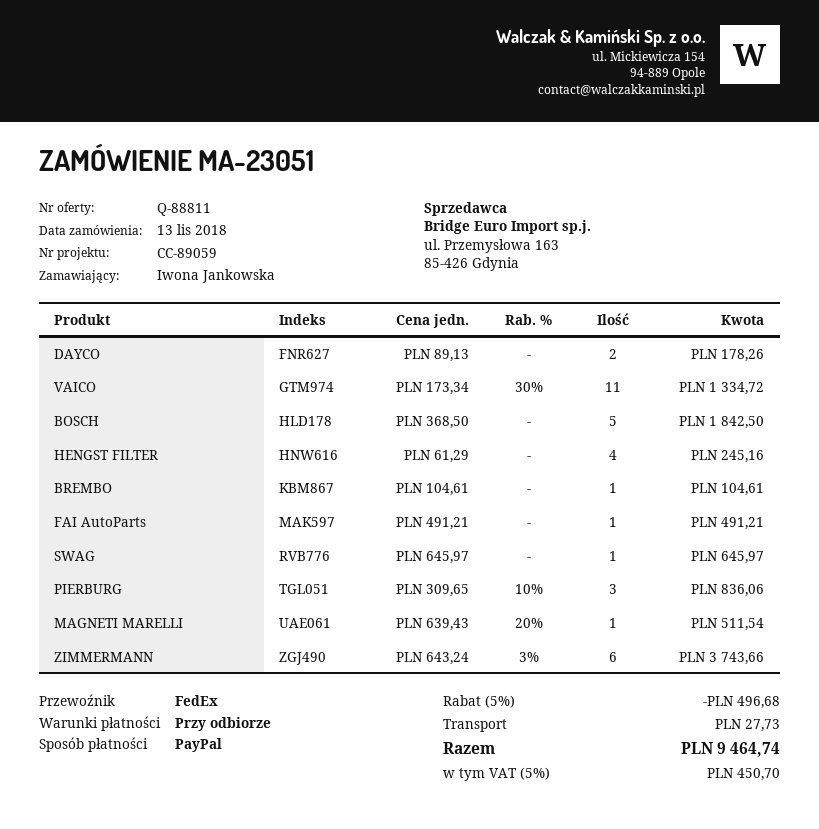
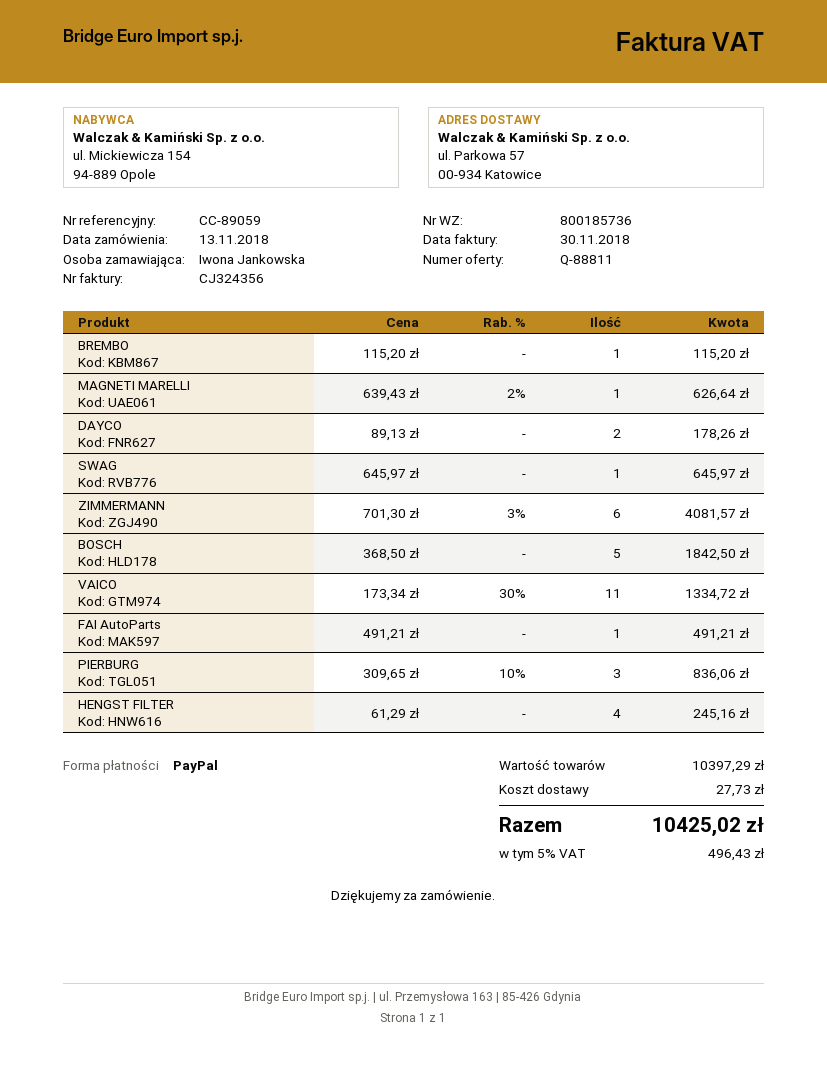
BREMBO: 1 x 104.61 = 104.61 -> 1 x 115.20 = 115.20
MAGNETI MARELLI: 1 x 639.43 - 20% = 511.54 -> 1 x 639.43 - 2% = 626.64
ZIMMERMANN: 6 x 643.24 - 3% = 3743.66 -> 6 x 701.30 - 3% = 4081.57
discount: 5% = 496.68 -> none
tax: 5% = 450.70 -> 5% = 496.43
total: 9464.74 -> 10425.02

